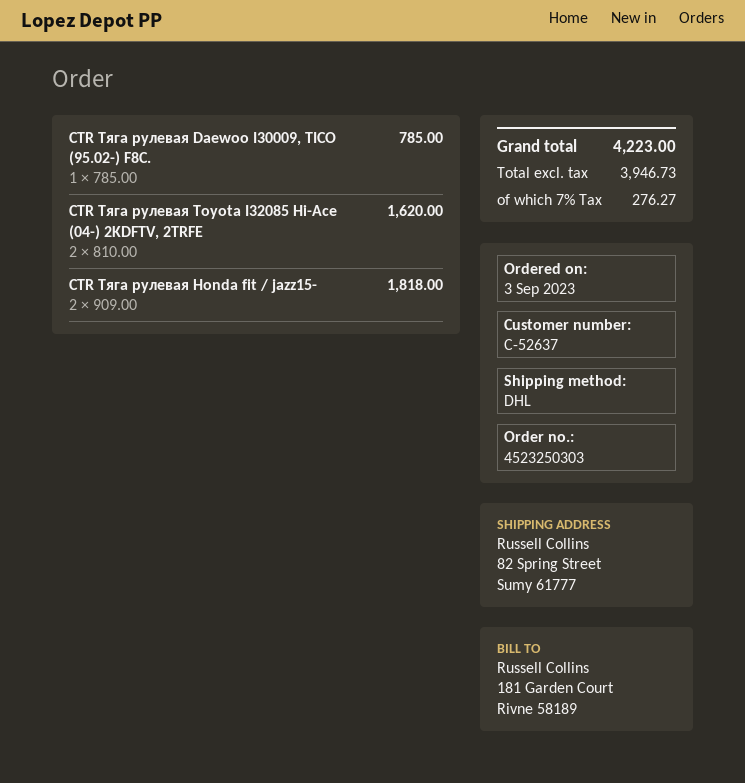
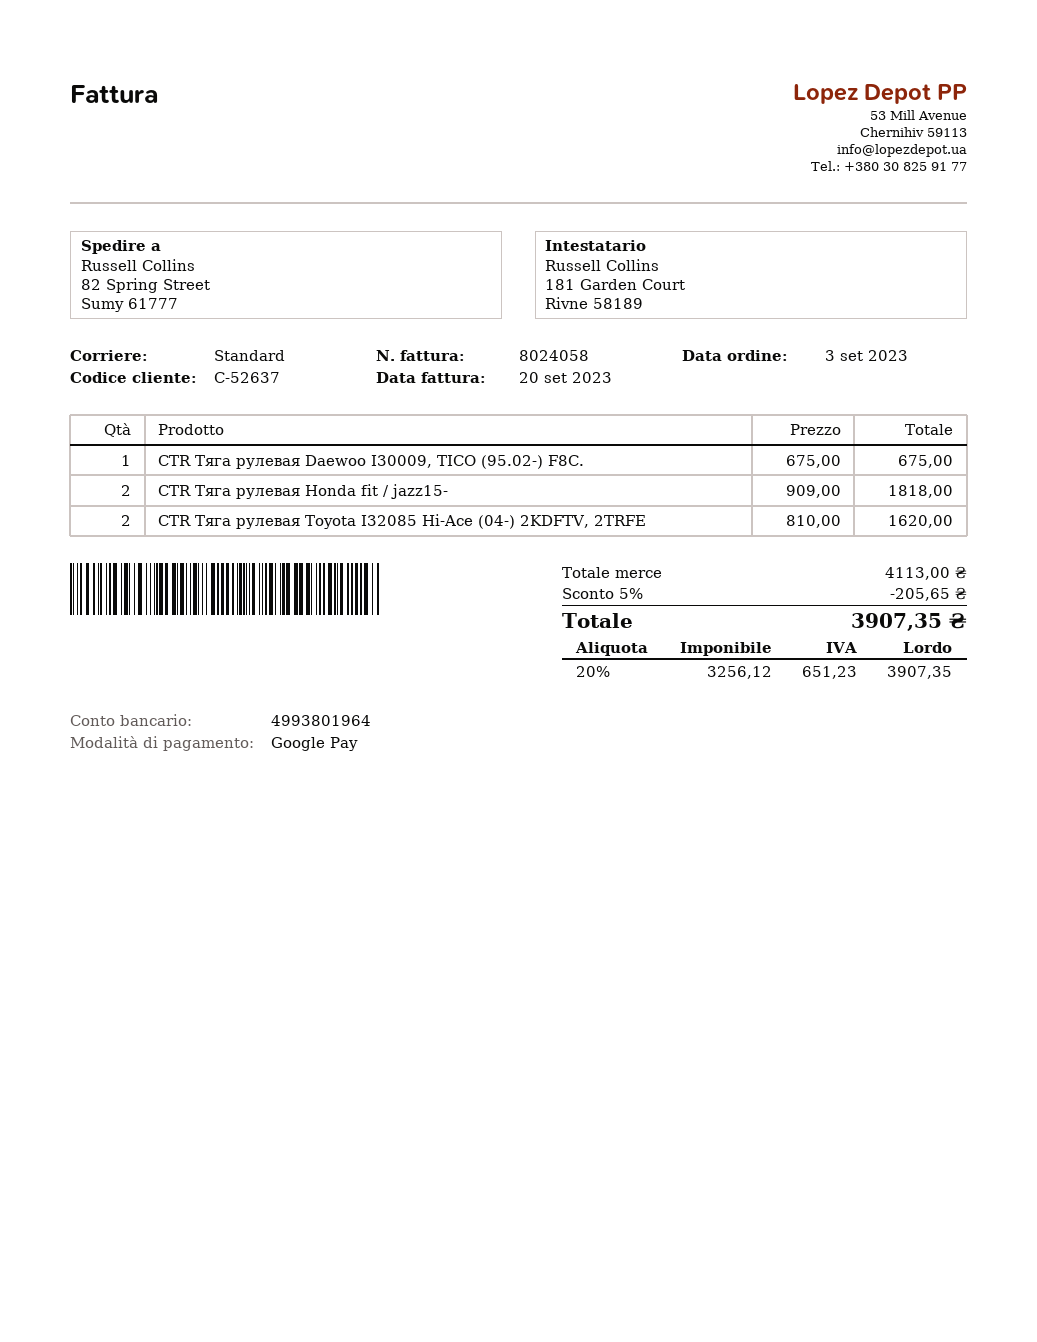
shipping method: DHL -> standard
CTR Тяга рулевая Daewoo I30009, TICO (95.02-) F8C.: 1 x 785.00 = 785.00 -> 1 x 675.00 = 675.00
discount: none -> 5% = 205.65
net: 3946.73 -> 3256.12
tax: 7% = 276.27 -> 20% = 651.23
total: 4223.00 -> 3907.35

